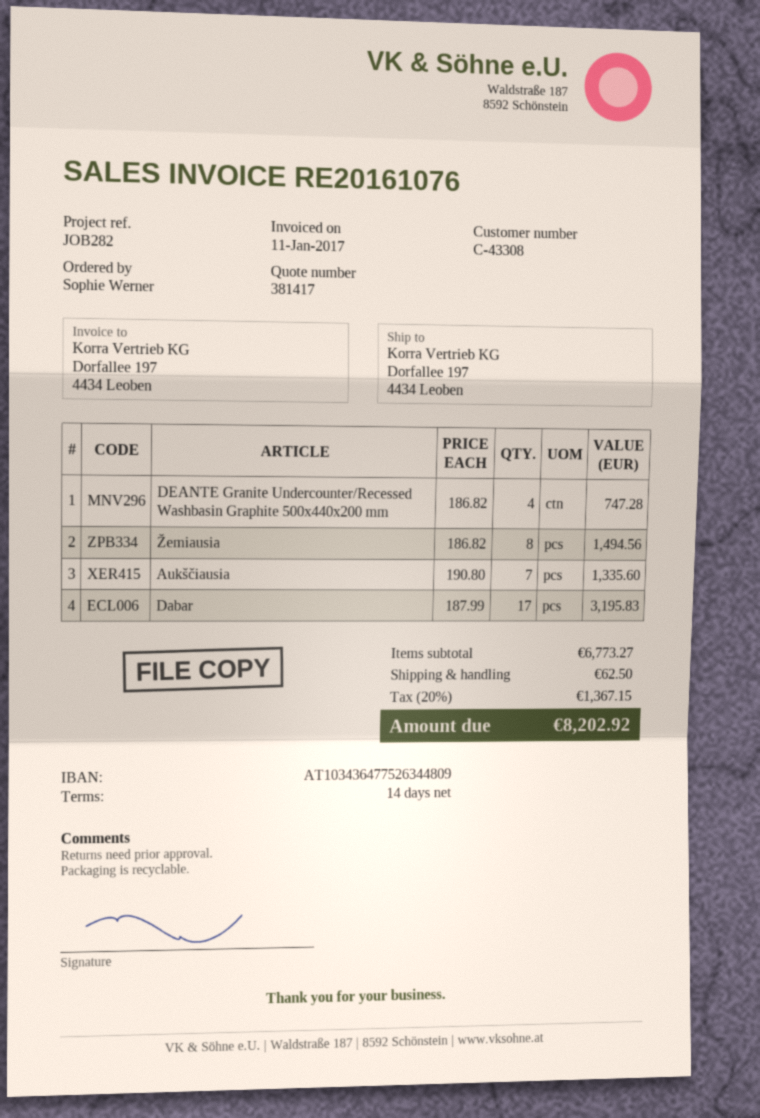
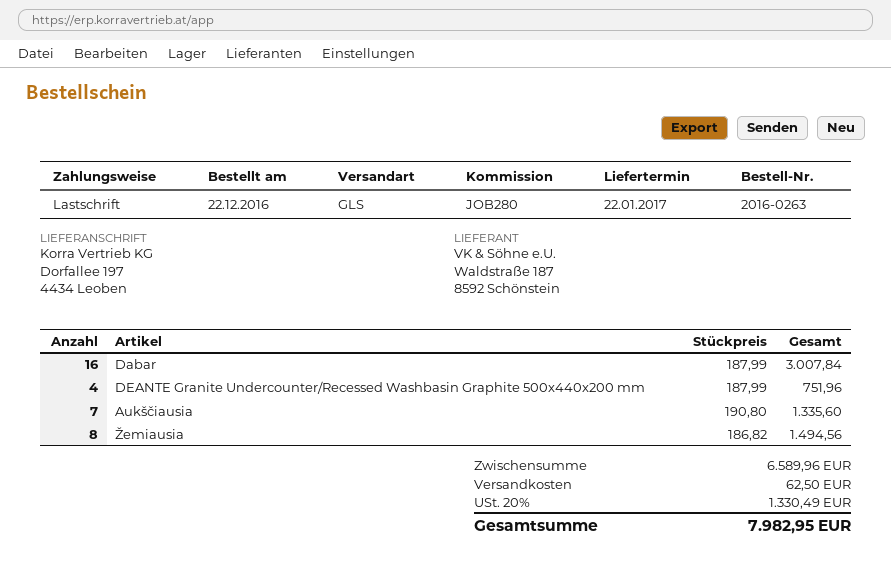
reference: JOB282 -> JOB280
DEANTE Granite Undercounter/Recessed Washbasin Graphite 500x440x200 mm: 4 x 186.82 = 747.28 -> 4 x 187.99 = 751.96
Dabar: 17 x 187.99 = 3195.83 -> 16 x 187.99 = 3007.84
subtotal: 6773.27 -> 6589.96
tax: 20% = 1367.15 -> 20% = 1330.49
total: 8202.92 -> 7982.95

